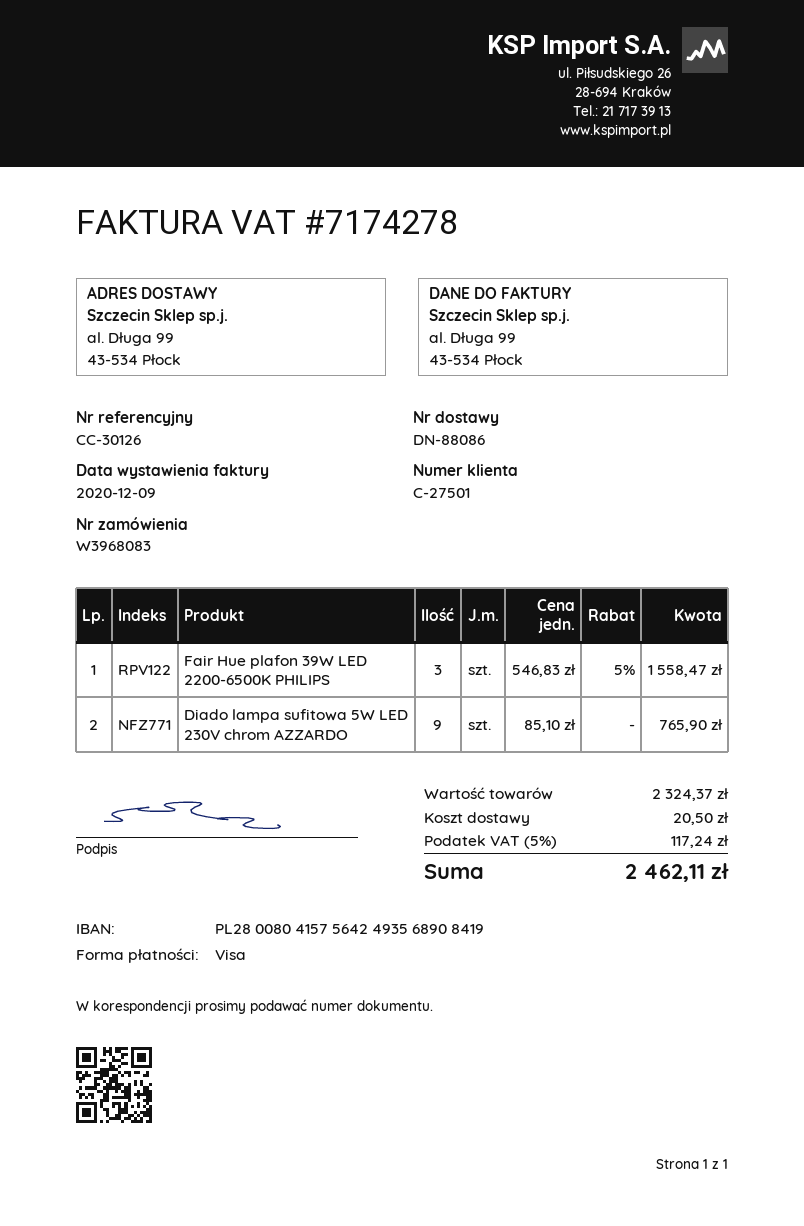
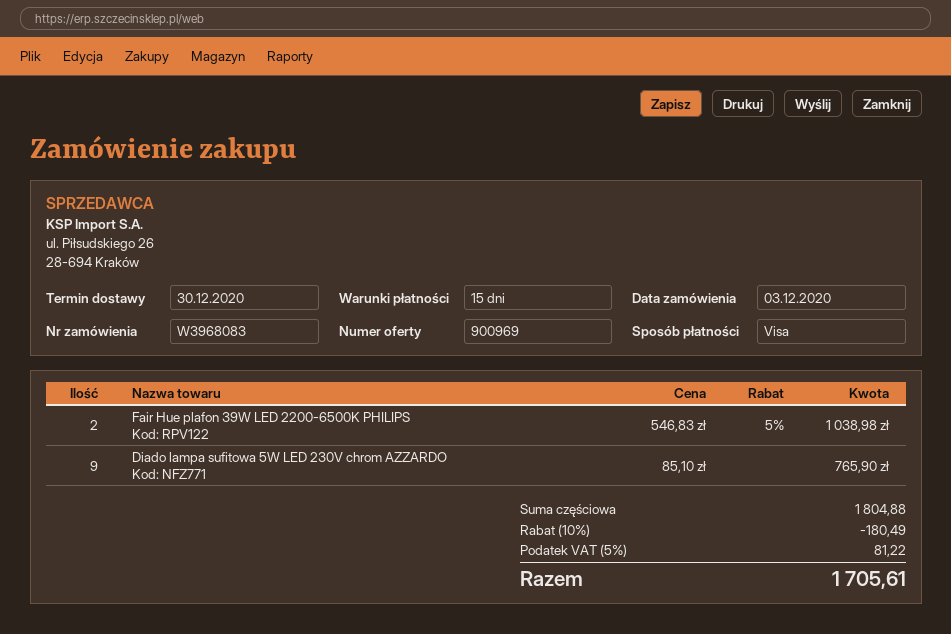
Fair Hue plafon 39W LED 2200-6500K PHILIPS: 3 x 546.83 - 5% = 1558.47 -> 2 x 546.83 - 5% = 1038.98
subtotal: 2324.37 -> 1804.88
discount: none -> 10% = 180.49
shipping: 20.50 -> none
tax: 5% = 117.24 -> 5% = 81.22
total: 2462.11 -> 1705.61

